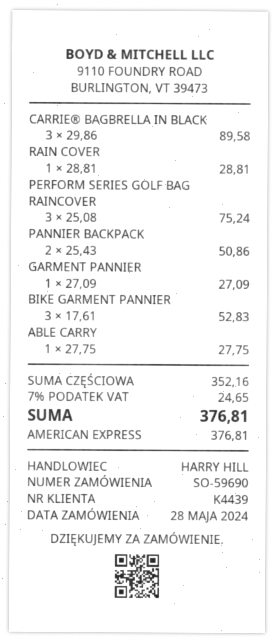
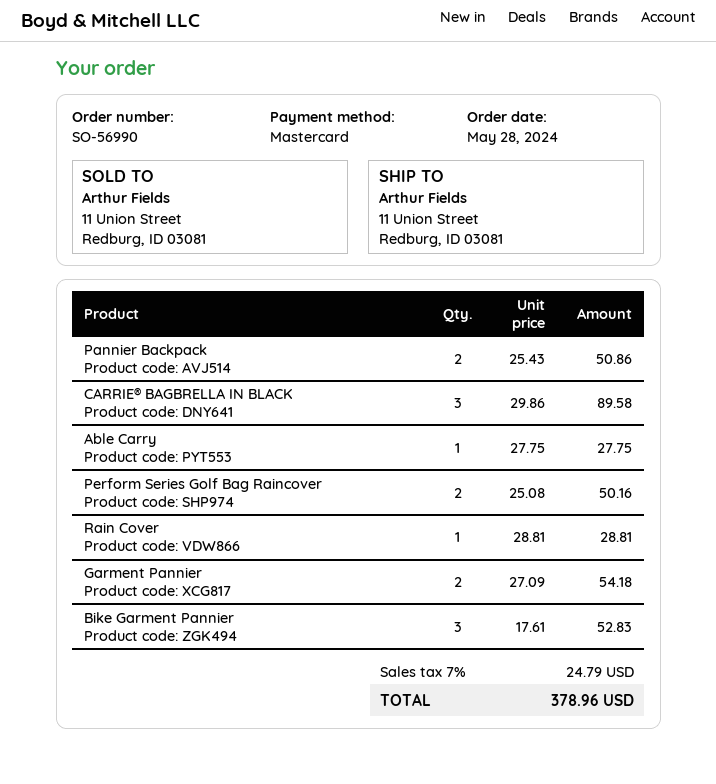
order number: SO-59690 -> SO-56990
payment method: American Express -> Mastercard
PERFORM SERIES GOLF BAG RAINCOVER: 3 x 25.08 = 75.24 -> 2 x 25.08 = 50.16
GARMENT PANNIER: 1 x 27.09 = 27.09 -> 2 x 27.09 = 54.18
tax: 7% = 24.65 -> 7% = 24.79
total: 376.81 -> 378.96

